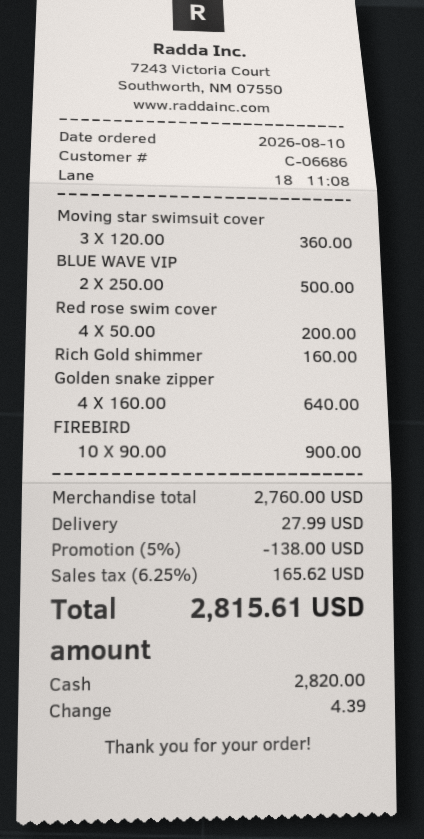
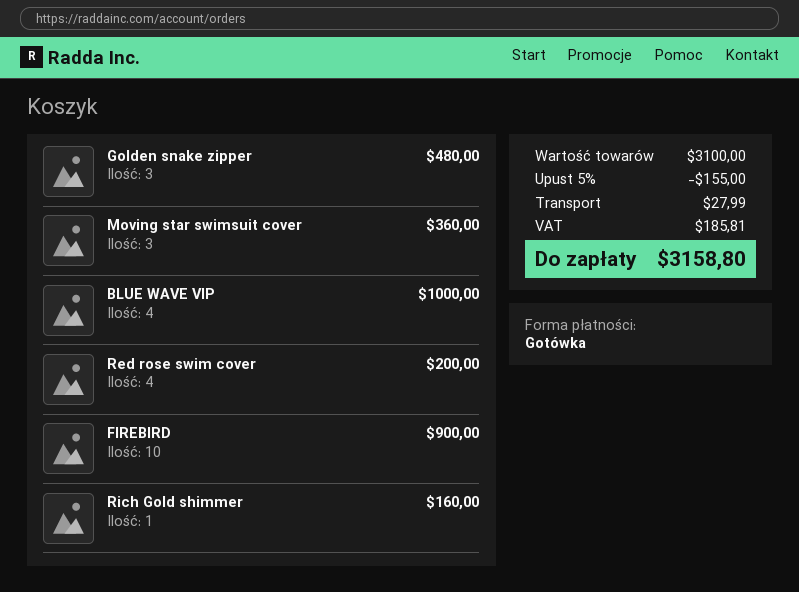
BLUE WAVE VIP: 2 for 500.00 -> 4 for 1000.00
Golden snake zipper: 4 for 640.00 -> 3 for 480.00
subtotal: 2760.00 -> 3100.00
discount: 5% = 138.00 -> 5% = 155.00
tax: 165.62 -> 185.81
total: 2815.61 -> 3158.80

